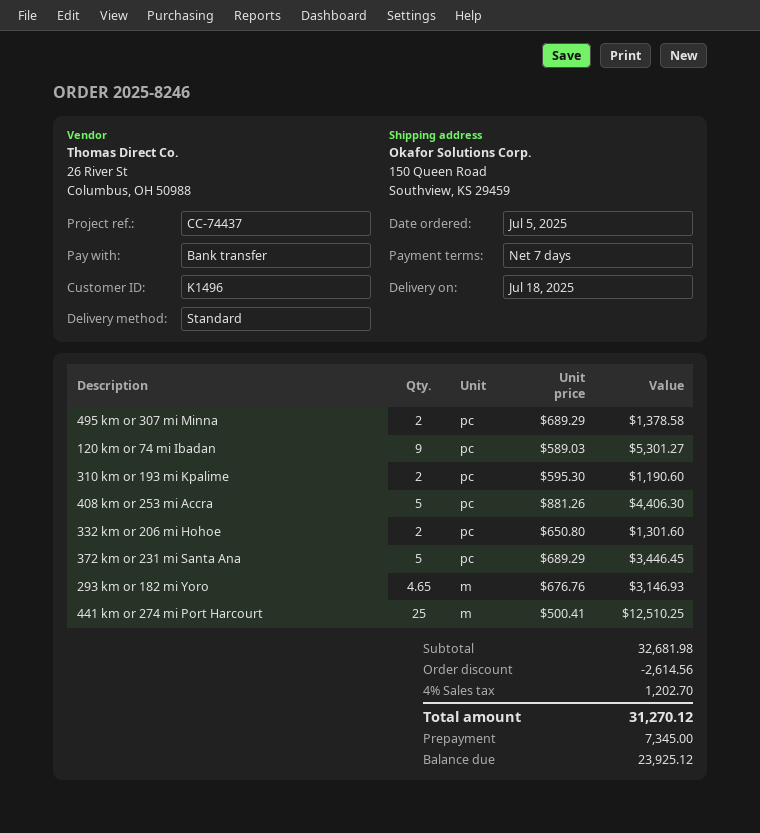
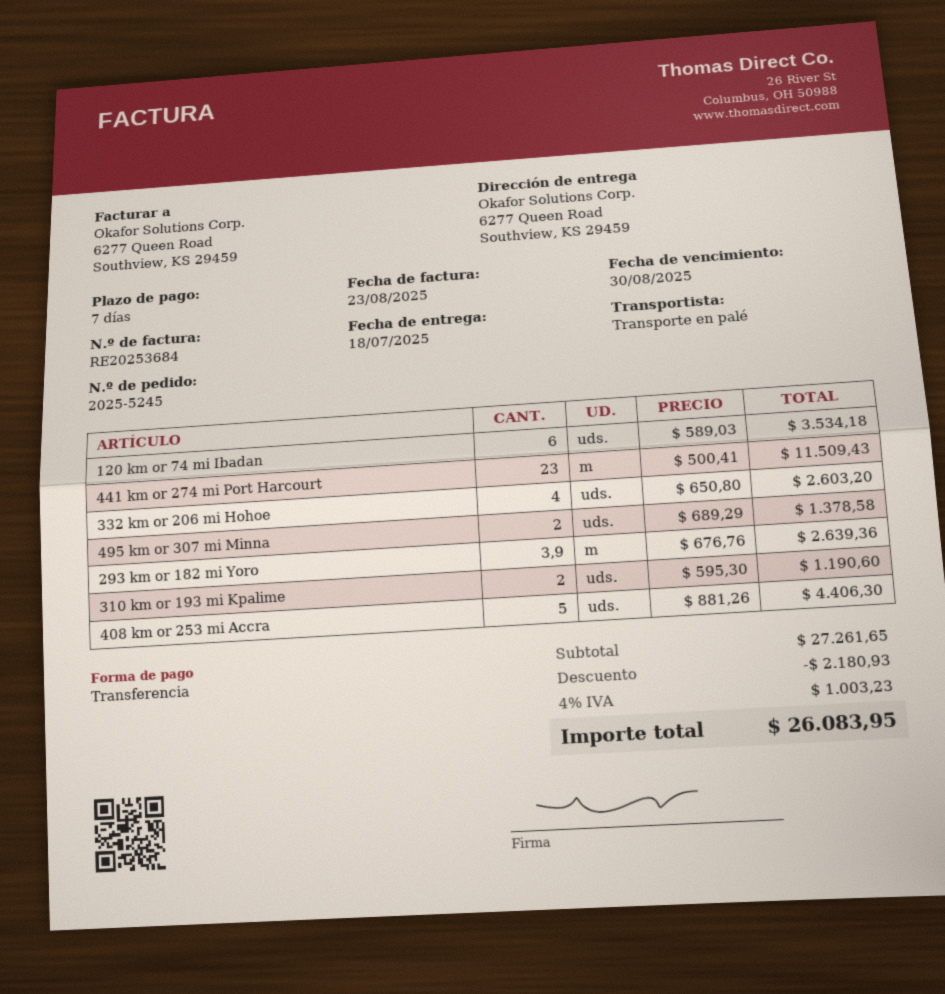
order number: 2025-8246 -> 2025-5245
shipping method: standard -> pallet freight
ship to: 150 Queen Road, Southview, KS 29459 -> 6277 Queen Road, Southview, KS 29459
120 km or 74 mi Ibadan: 9 x 589.03 = 5301.27 -> 6 x 589.03 = 3534.18
332 km or 206 mi Hohoe: 2 x 650.80 = 1301.60 -> 4 x 650.80 = 2603.20
372 km or 231 mi Santa Ana: 5 x 689.29 = 3446.45 -> none
293 km or 182 mi Yoro: 4.65 x 676.76 = 3146.93 -> 3.9 x 676.76 = 2639.36
441 km or 274 mi Port Harcourt: 25 x 500.41 = 12510.25 -> 23 x 500.41 = 11509.43
subtotal: 32681.98 -> 27261.65
discount: 2614.56 -> 2180.93
tax: 4% = 1202.70 -> 4% = 1003.23
total: 31270.12 -> 26083.95

